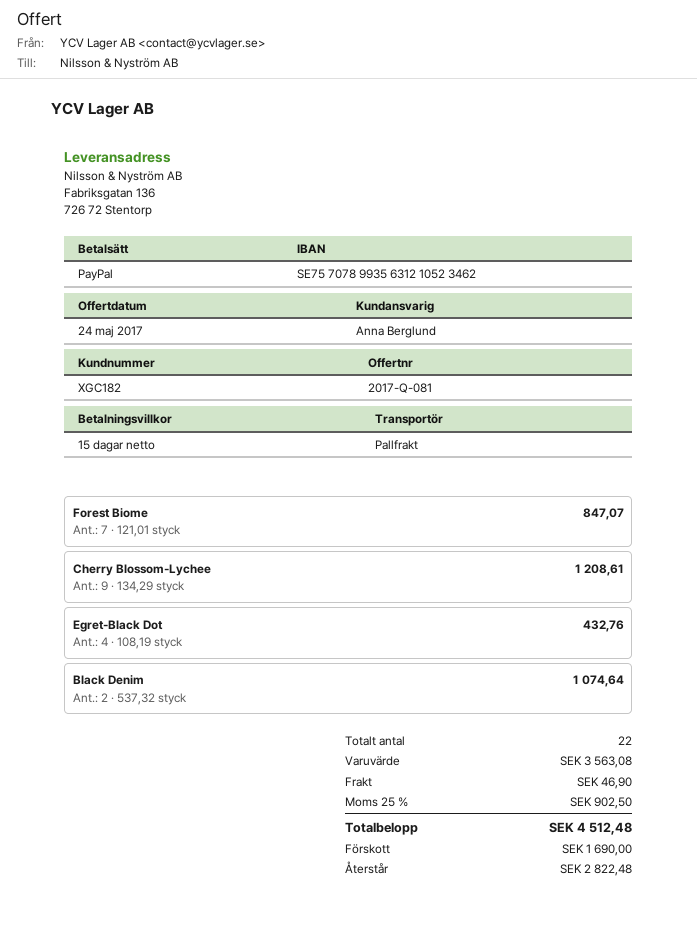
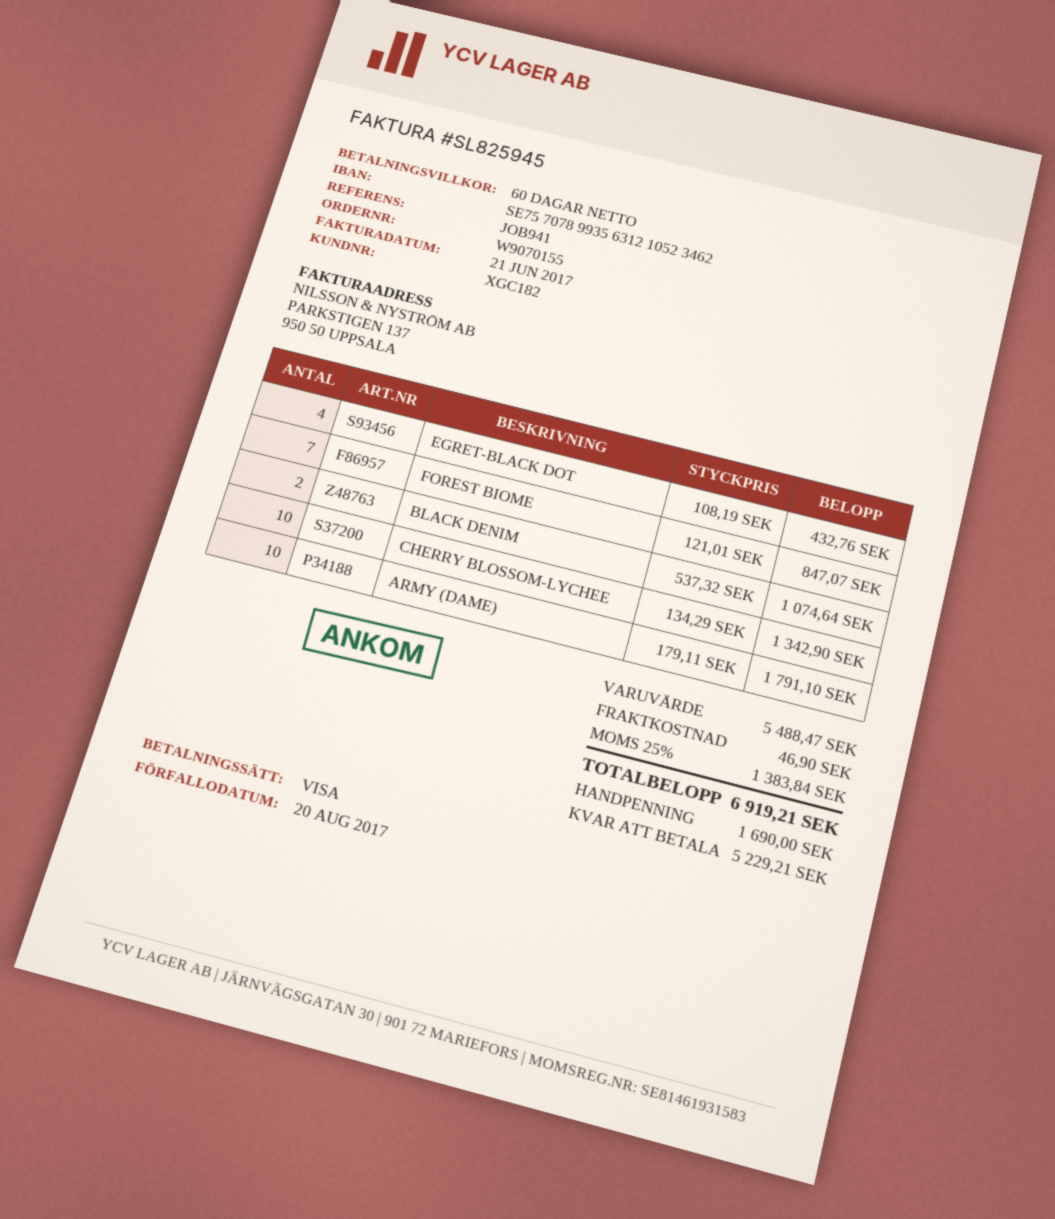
payment terms: 15 days -> 60 days
payment method: PayPal -> Visa
Cherry Blossom-Lychee: 9 x 134.29 = 1208.61 -> 10 x 134.29 = 1342.90
ARMY (DAME): none -> 10 x 179.11 = 1791.10
subtotal: 3563.08 -> 5488.47
tax: 25% = 902.50 -> 25% = 1383.84
total: 4512.48 -> 6919.21
balance: 2822.48 -> 5229.21

